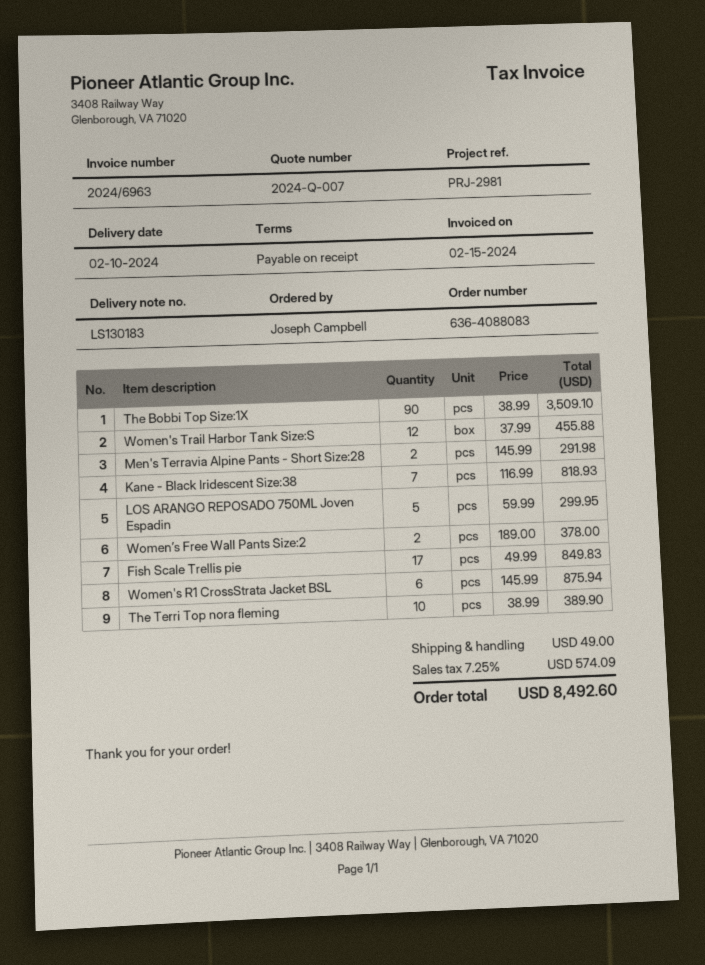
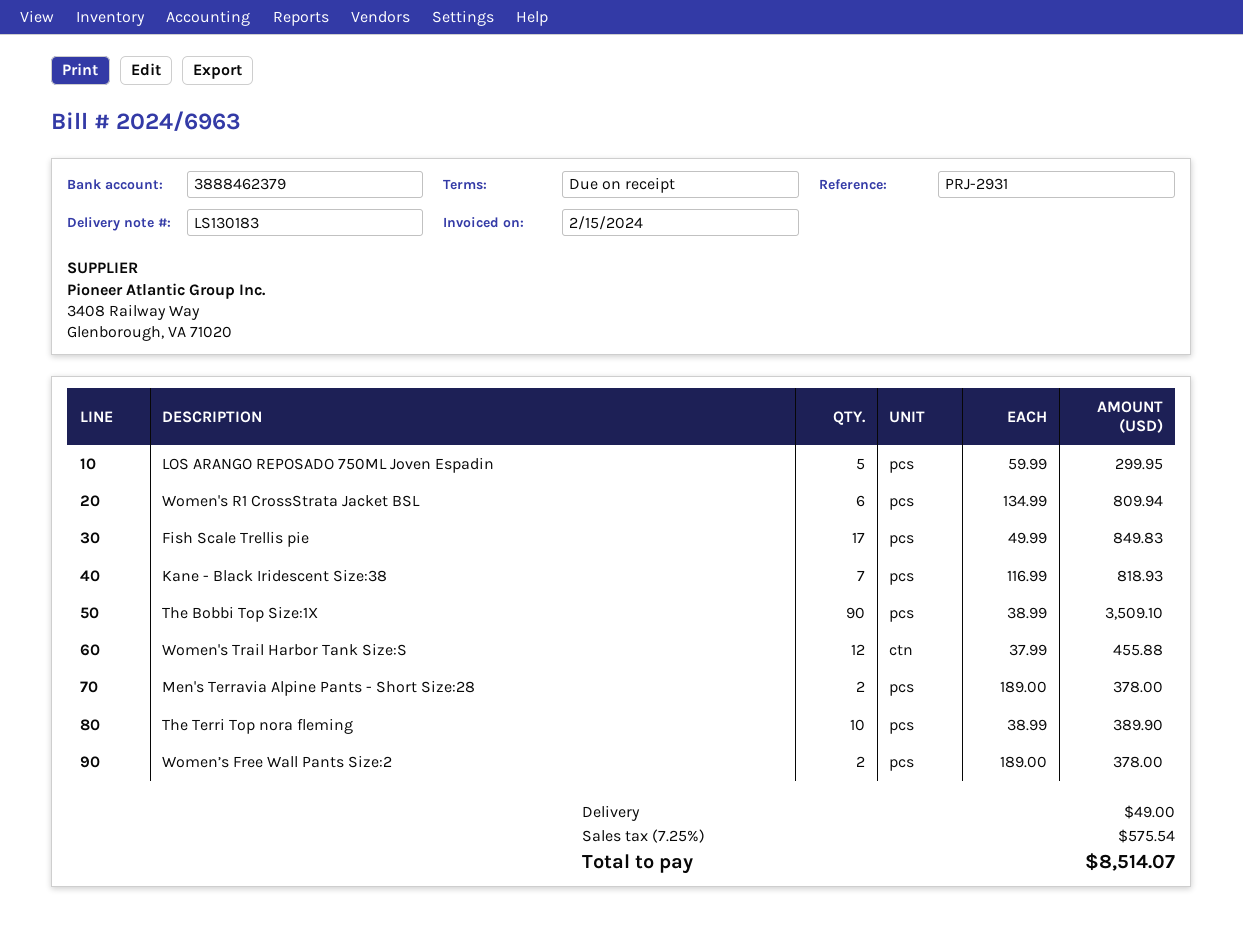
reference: PRJ-2981 -> PRJ-2931
Men's Terravia Alpine Pants - Short Size:28: 2 x 145.99 = 291.98 -> 2 x 189.00 = 378.00
Women's R1 CrossStrata Jacket BSL: 6 x 145.99 = 875.94 -> 6 x 134.99 = 809.94
tax: 7.25% = 574.09 -> 7.25% = 575.54
total: 8492.60 -> 8514.07

